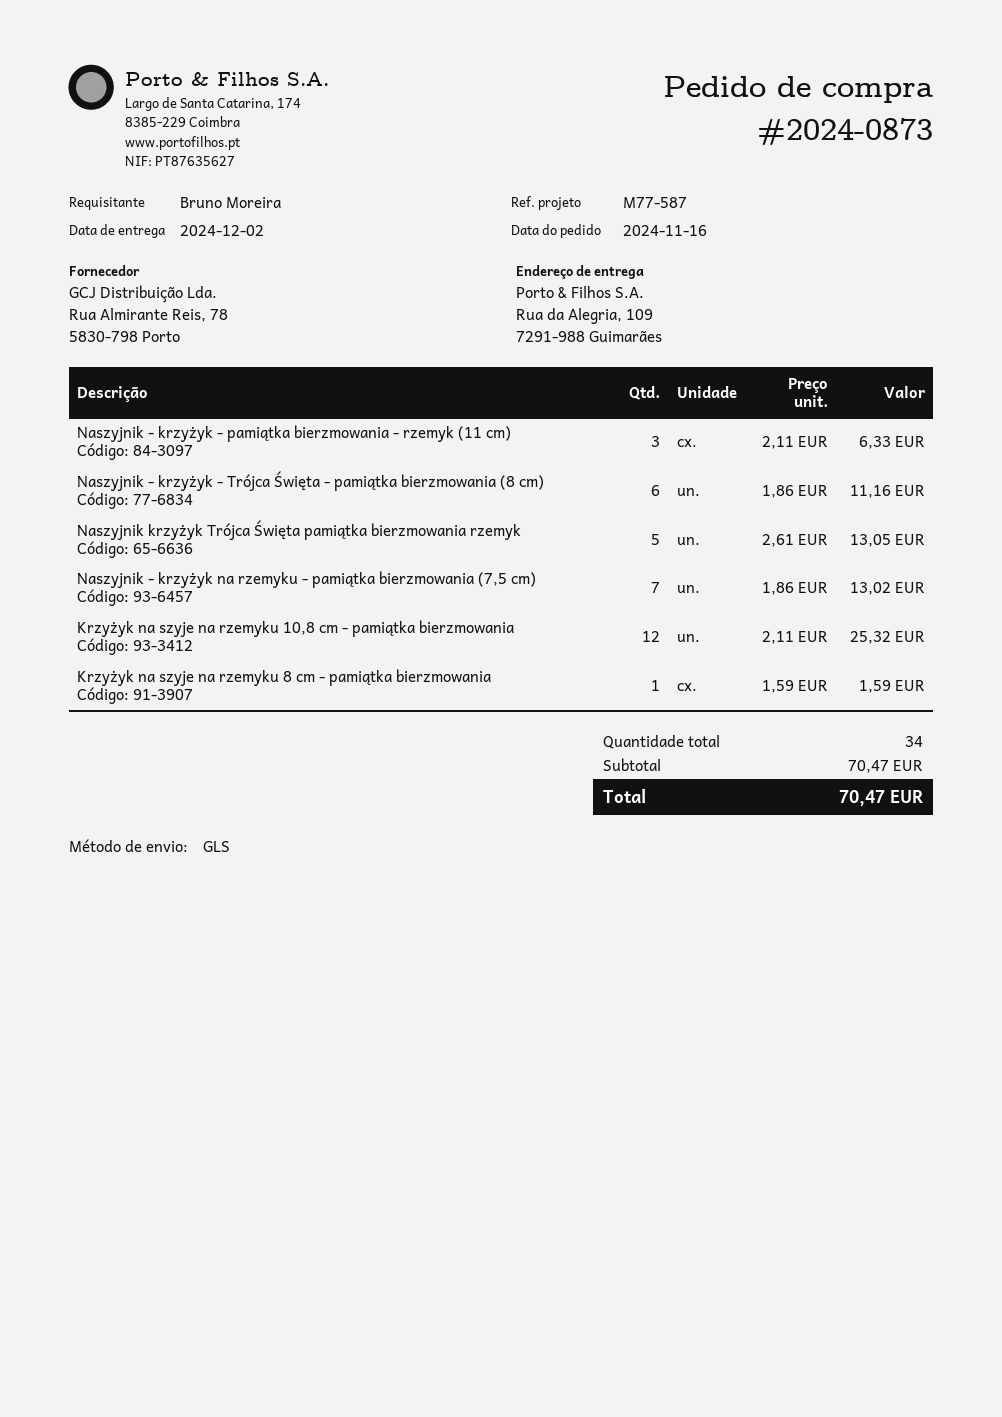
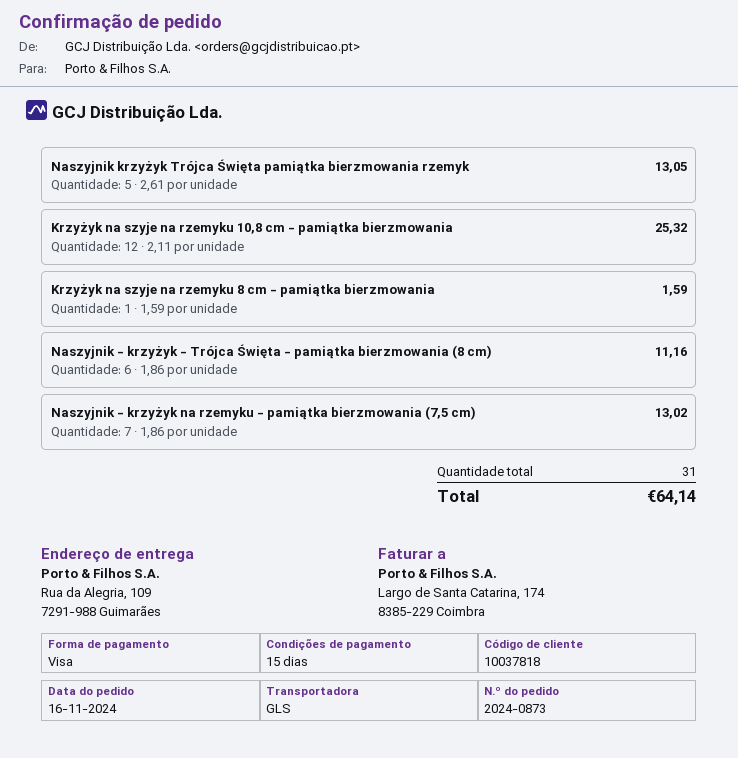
Naszyjnik - krzyżyk - pamiątka bierzmowania - rzemyk (11 cm): 3 x 2.11 = 6.33 -> none
total quantity: 34 -> 31
total: 70.47 -> 64.14

